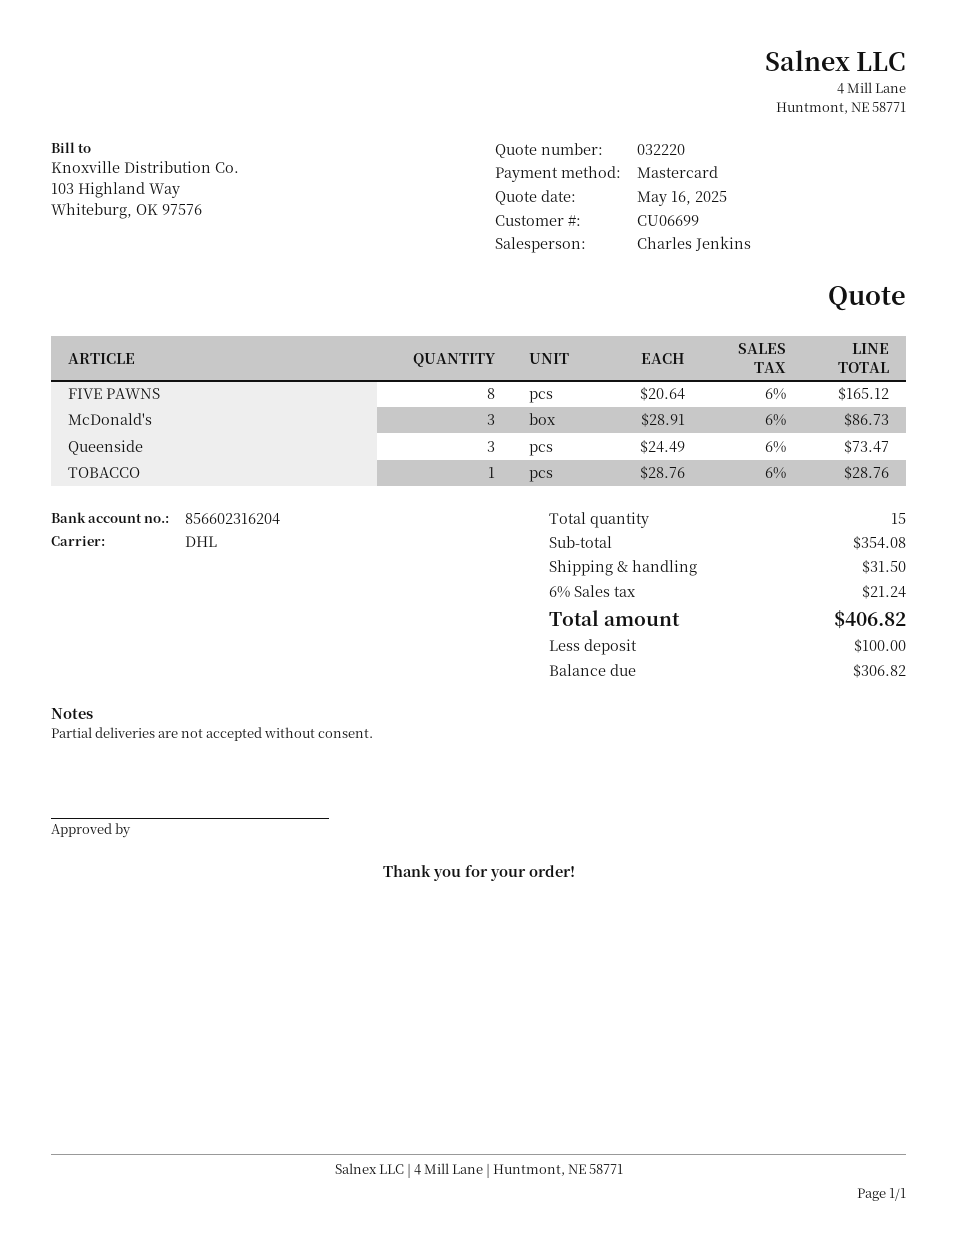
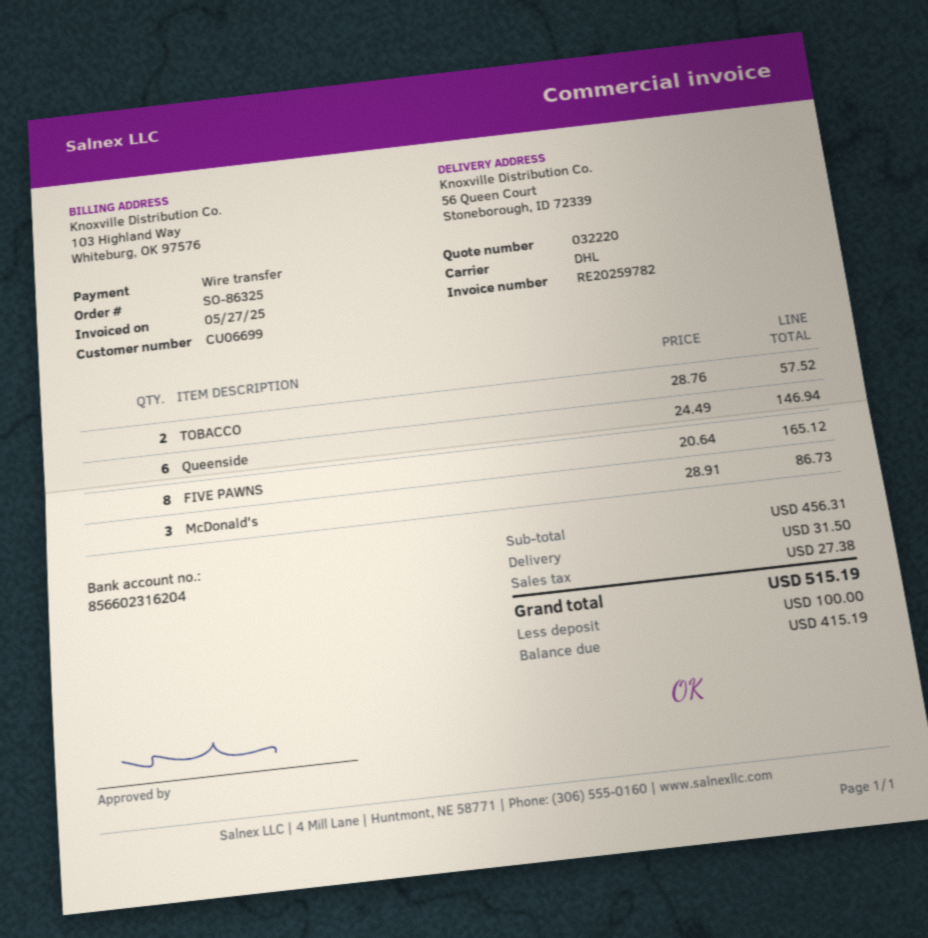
payment method: Mastercard -> bank transfer
Queenside: 3 x 24.49 = 73.47 -> 6 x 24.49 = 146.94
TOBACCO: 1 x 28.76 = 28.76 -> 2 x 28.76 = 57.52
subtotal: 354.08 -> 456.31
tax: 21.24 -> 27.38
total: 406.82 -> 515.19
balance: 306.82 -> 415.19

